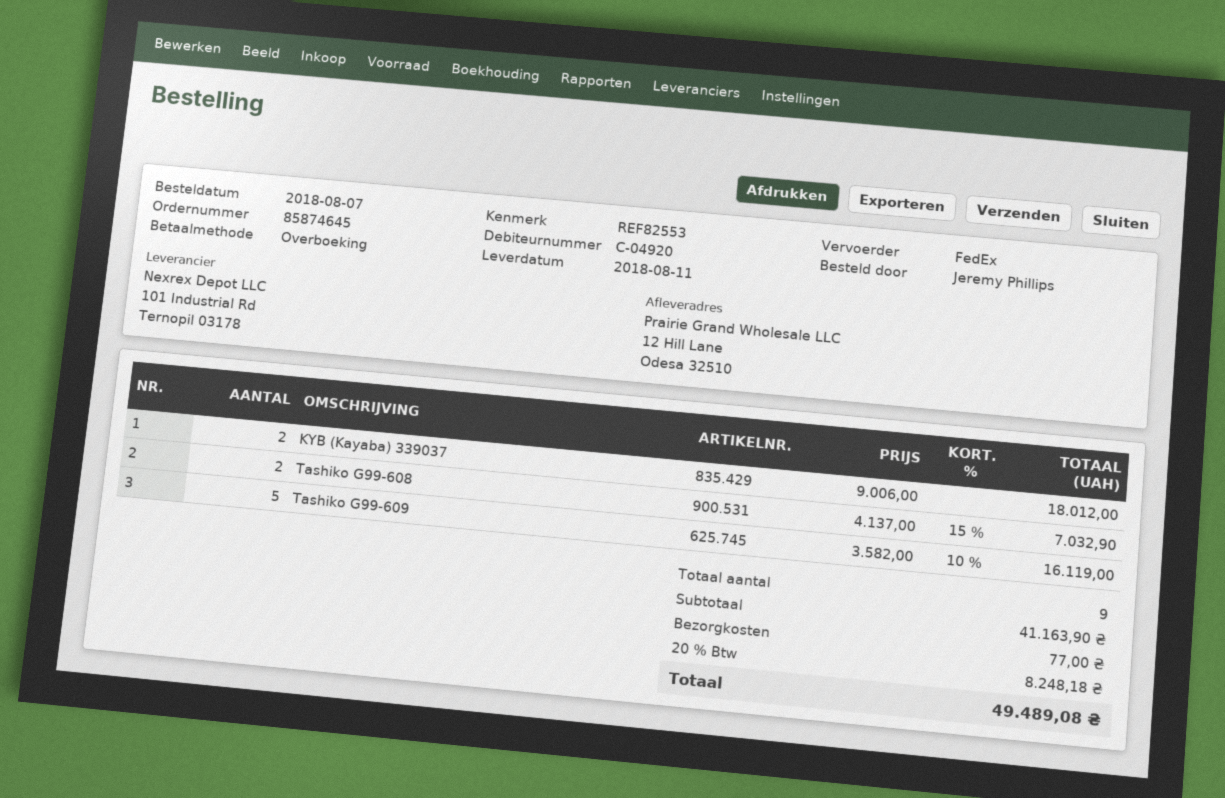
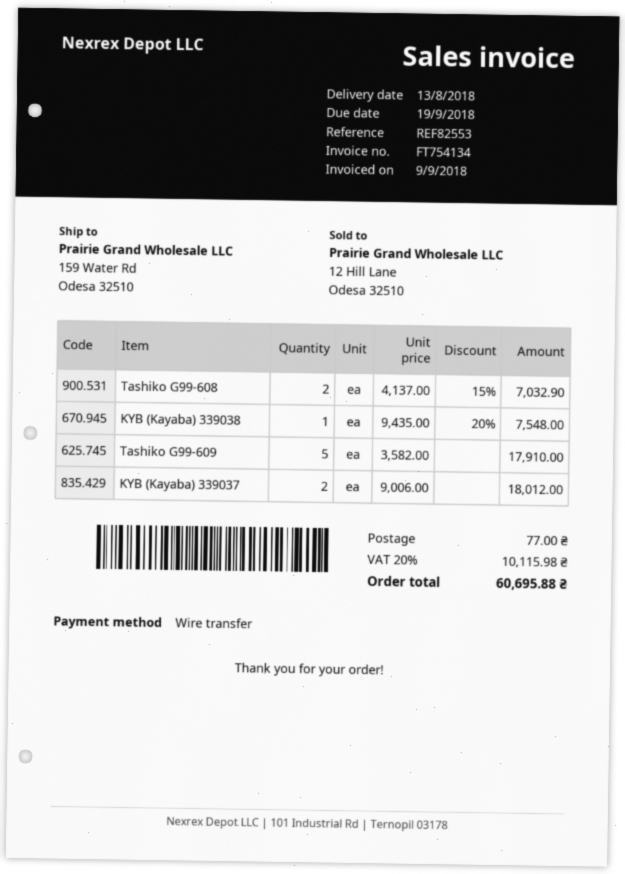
delivery date: 2018-08-11 -> 2018-08-13
ship to: 12 Hill Lane, Odesa 32510 -> 159 Water Rd, Odesa 32510
Tashiko G99-609: 5 x 3582.00 - 10% = 16119.00 -> 5 x 3582.00 = 17910.00
KYB (Kayaba) 339038: none -> 1 x 9435.00 - 20% = 7548.00
tax: 20% = 8248.18 -> 20% = 10115.98
total: 49489.08 -> 60695.88

